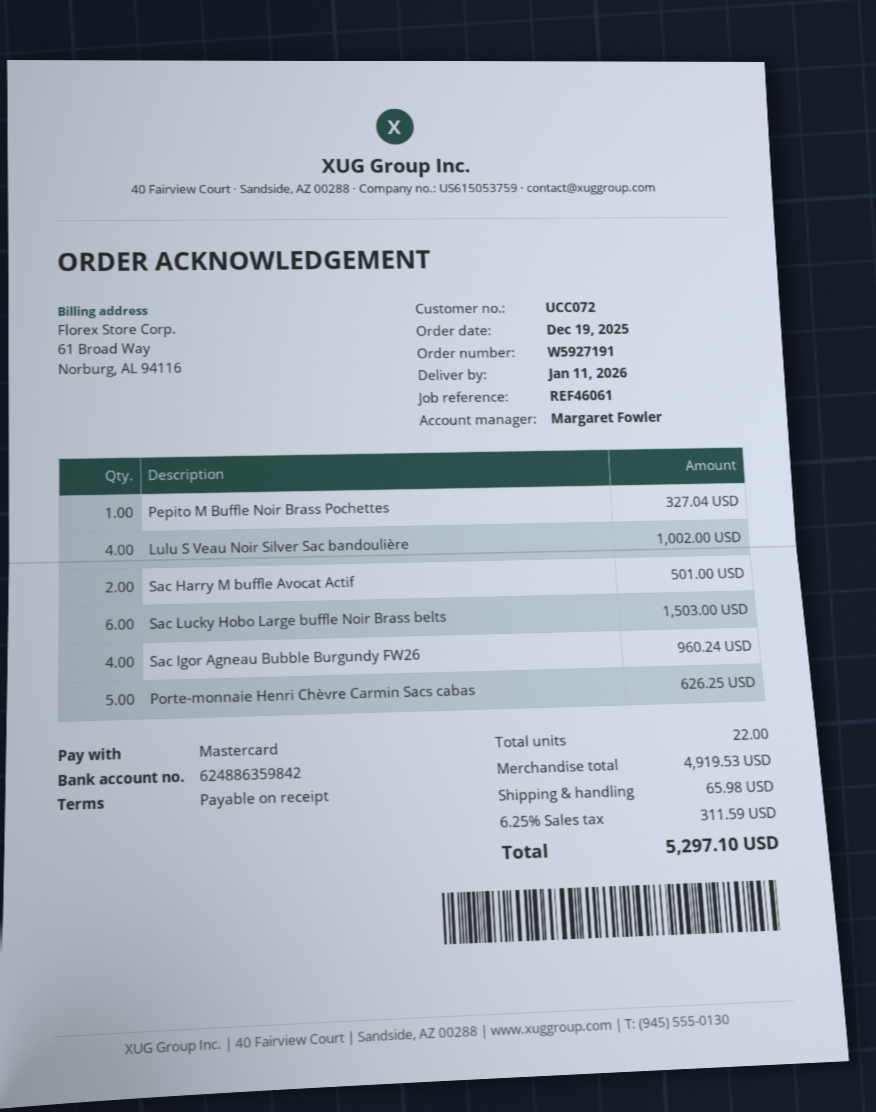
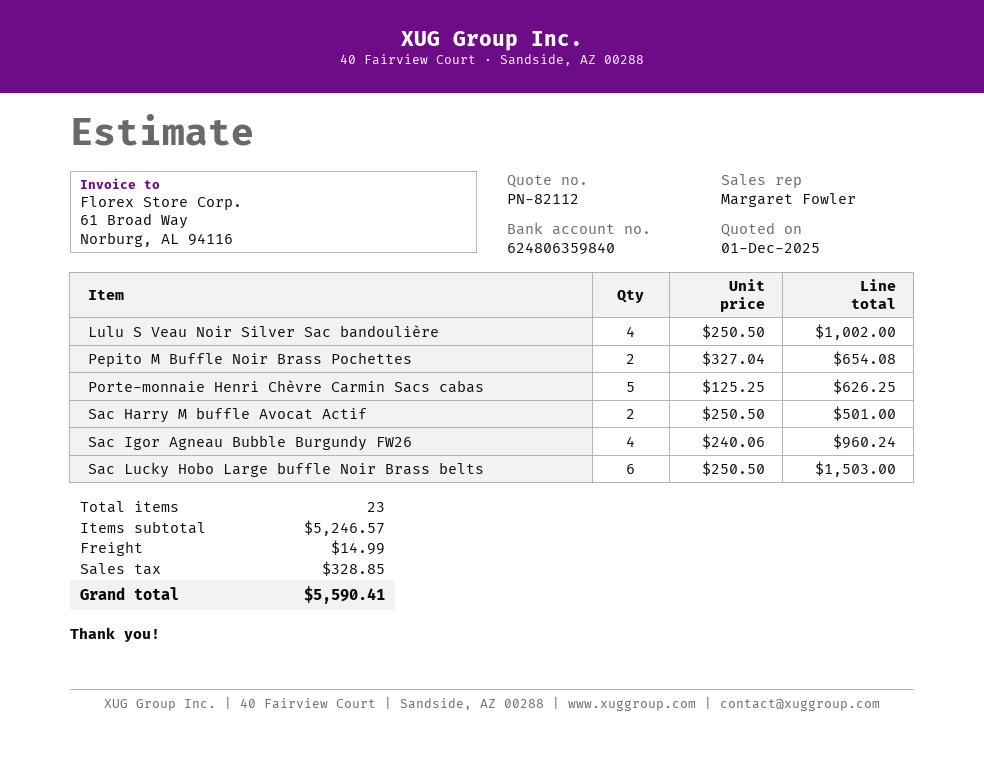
bank account: 624886359842 -> 624806359840
Pepito M Buffle Noir Brass Pochettes: 1 for 327.04 -> 2 for 654.08
total quantity: 22 -> 23
subtotal: 4919.53 -> 5246.57
shipping: 65.98 -> 14.99
tax: 311.59 -> 328.85
total: 5297.10 -> 5590.41

